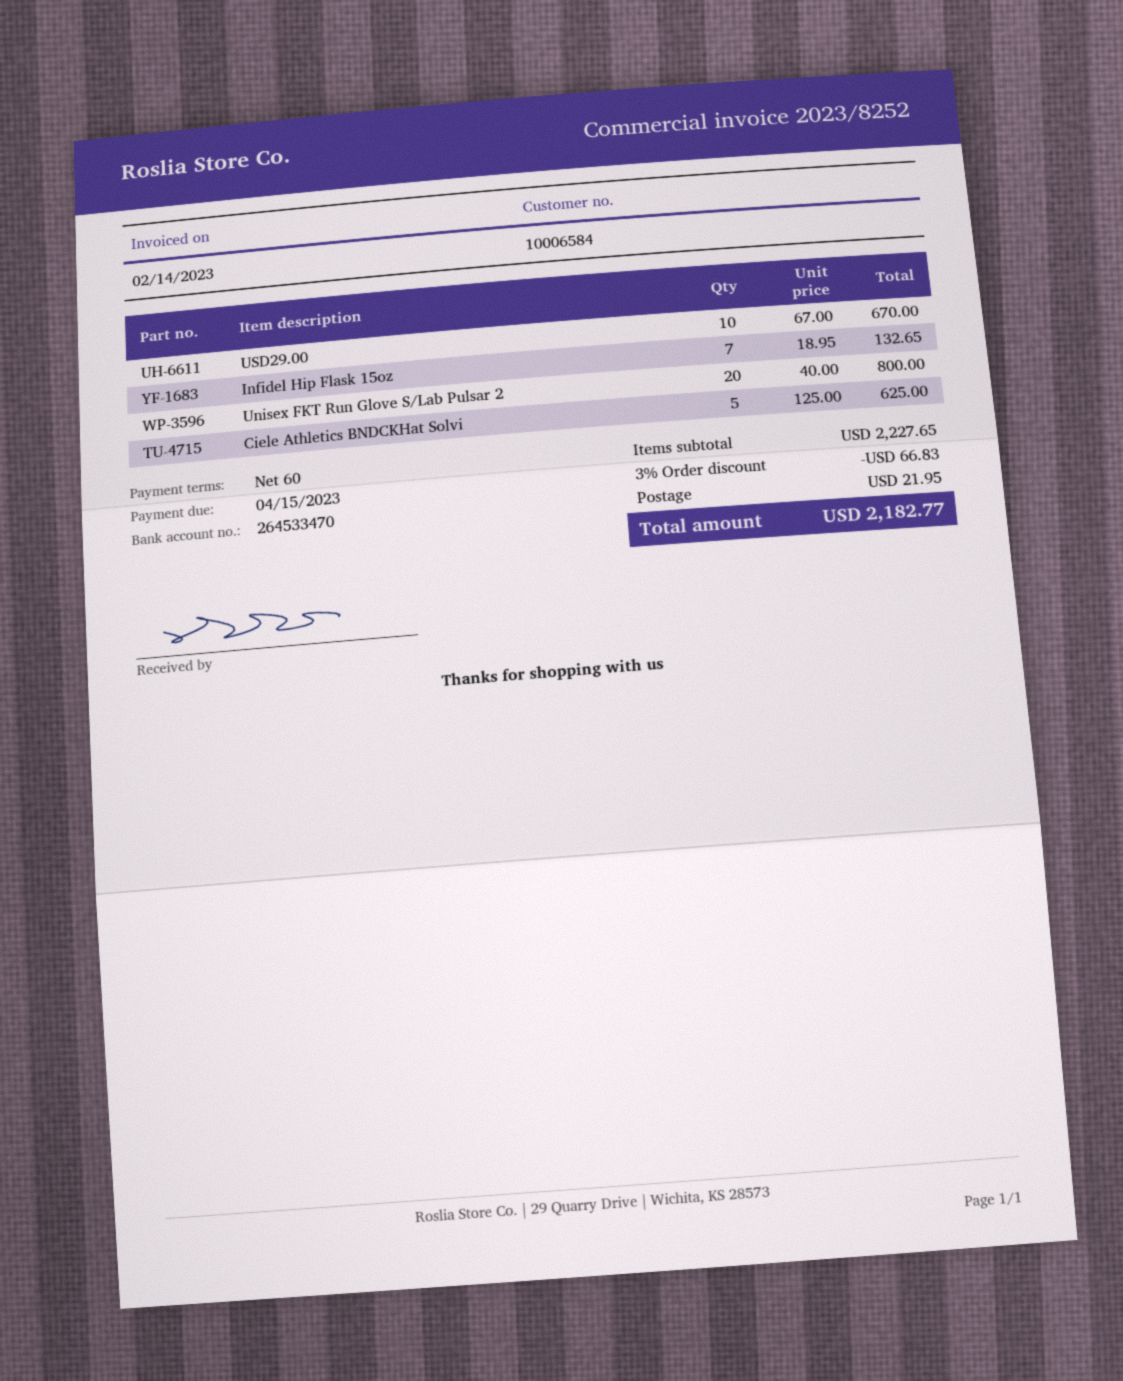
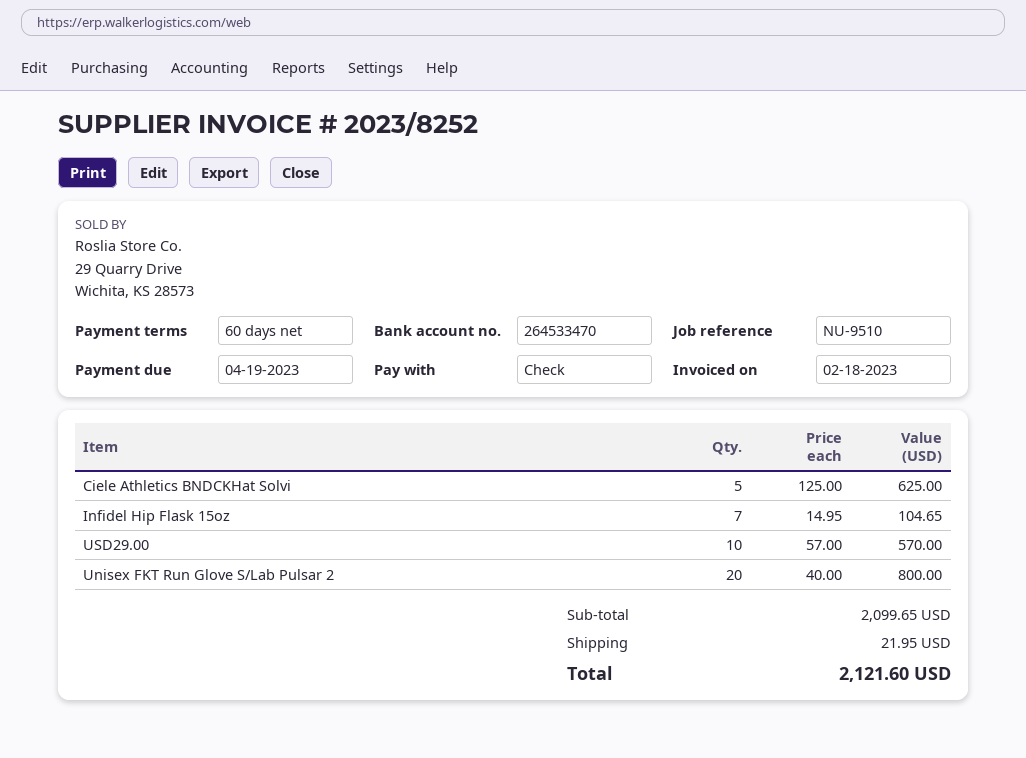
invoice date: 2023-02-14 -> 2023-02-18
due date: 2023-04-15 -> 2023-04-19
USD29.00: 10 x 67.00 = 670.00 -> 10 x 57.00 = 570.00
Infidel Hip Flask 15oz: 7 x 18.95 = 132.65 -> 7 x 14.95 = 104.65
subtotal: 2227.65 -> 2099.65
discount: 3% = 66.83 -> none
total: 2182.77 -> 2121.60

